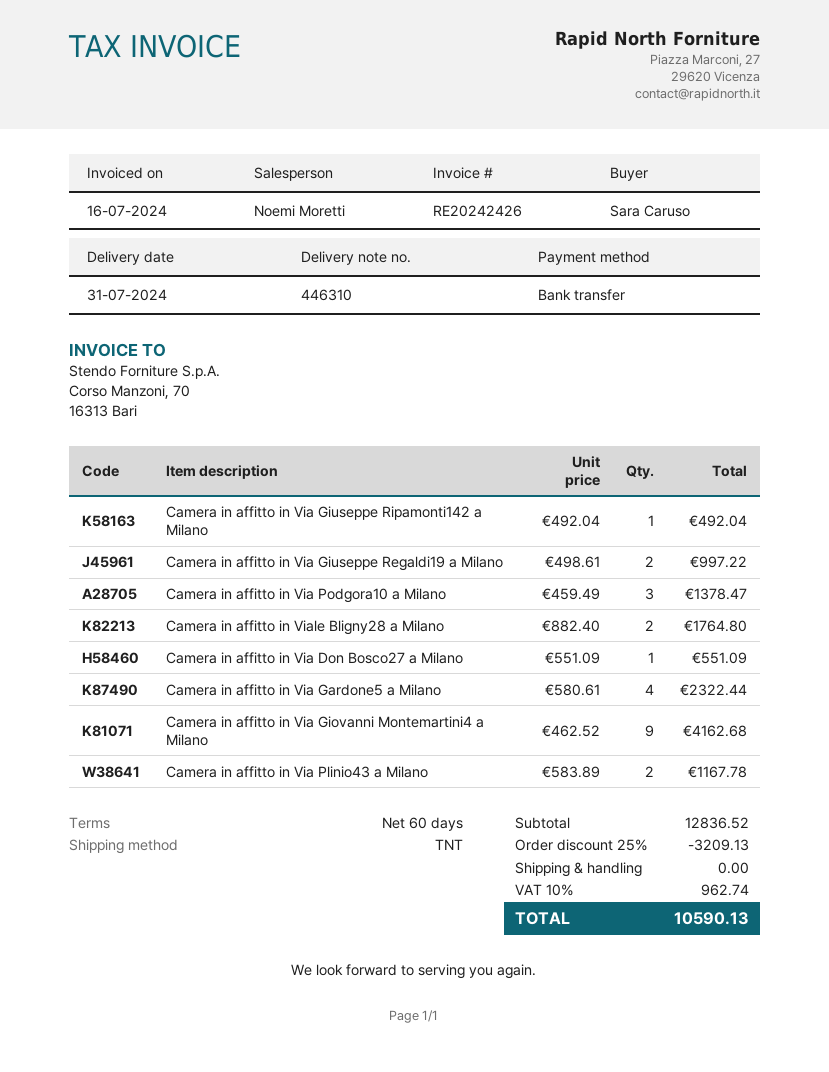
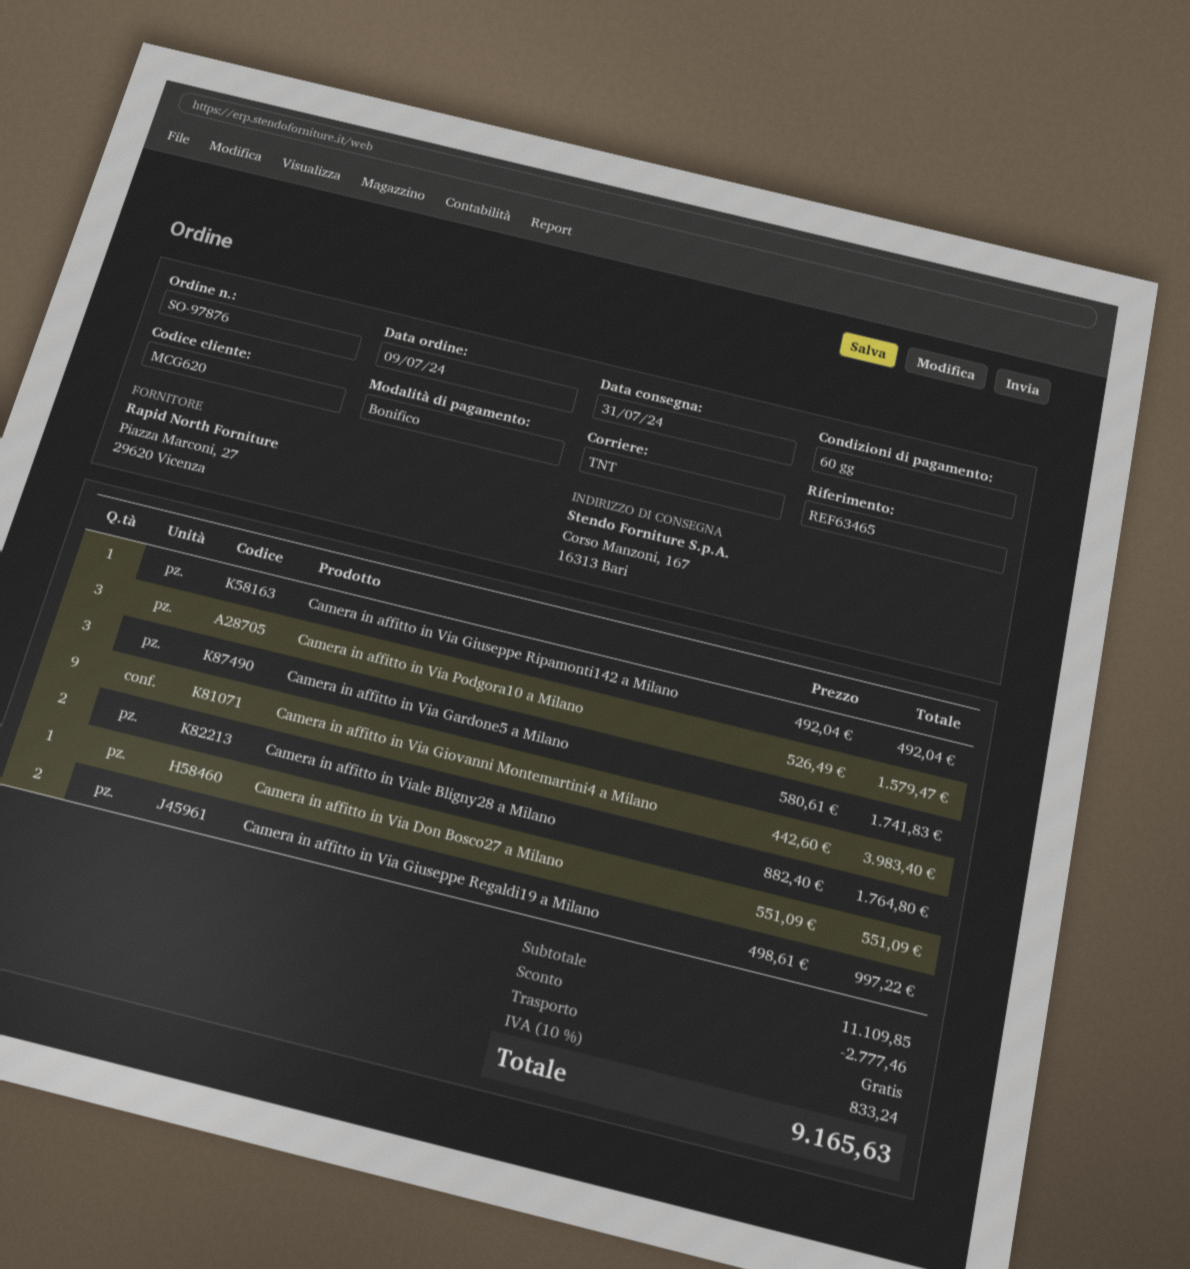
Camera in affitto in Via Podgora10 a Milano: 3 x 459.49 = 1378.47 -> 3 x 526.49 = 1579.47
Camera in affitto in Via Gardone5 a Milano: 4 x 580.61 = 2322.44 -> 3 x 580.61 = 1741.83
Camera in affitto in Via Giovanni Montemartini4 a Milano: 9 x 462.52 = 4162.68 -> 9 x 442.60 = 3983.40
Camera in affitto in Via Plinio43 a Milano: 2 x 583.89 = 1167.78 -> none
subtotal: 12836.52 -> 11109.85
discount: 3209.13 -> 2777.46
tax: 10% = 962.74 -> 10% = 833.24
total: 10590.13 -> 9165.63

